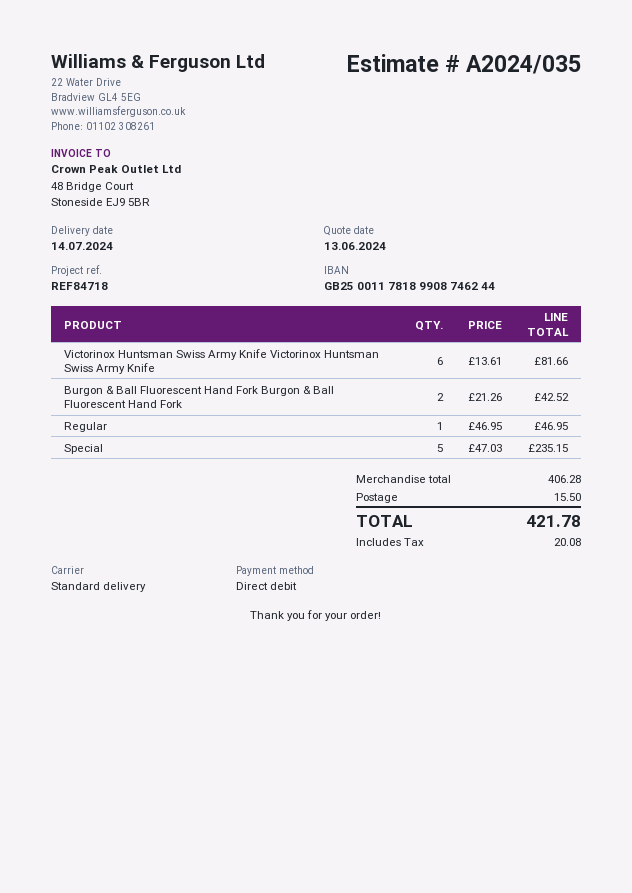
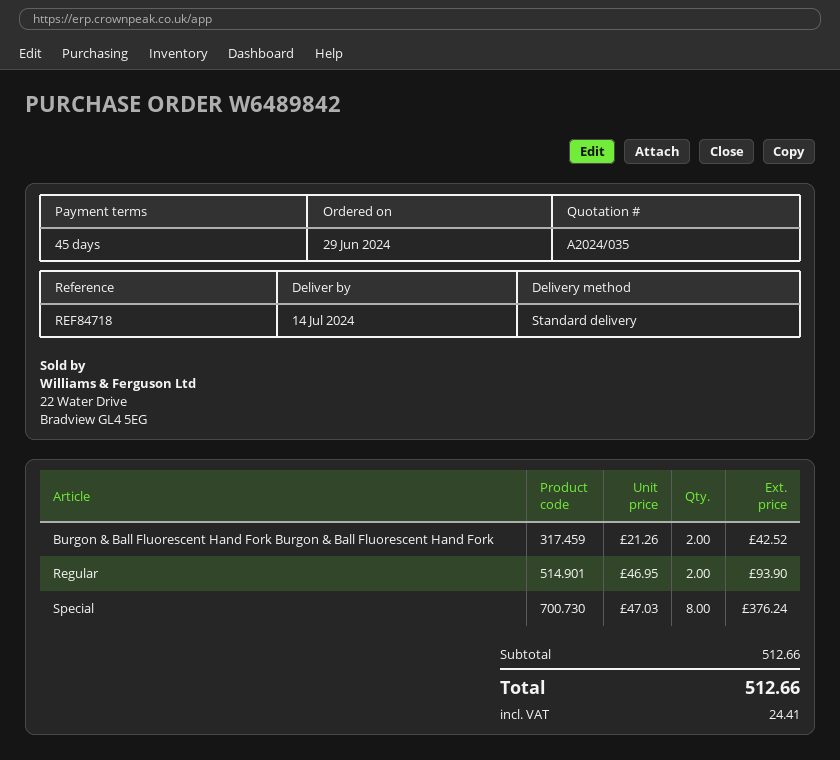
Victorinox Huntsman Swiss Army Knife Victorinox Huntsman Swiss Army Knife: 6 x 13.61 = 81.66 -> none
Regular: 1 x 46.95 = 46.95 -> 2 x 46.95 = 93.90
Special: 5 x 47.03 = 235.15 -> 8 x 47.03 = 376.24
subtotal: 406.28 -> 512.66
shipping: 15.50 -> none
tax: 20.08 -> 24.41
total: 421.78 -> 512.66

